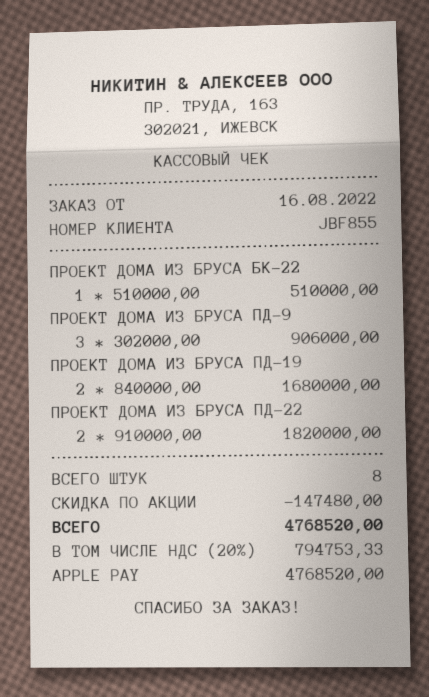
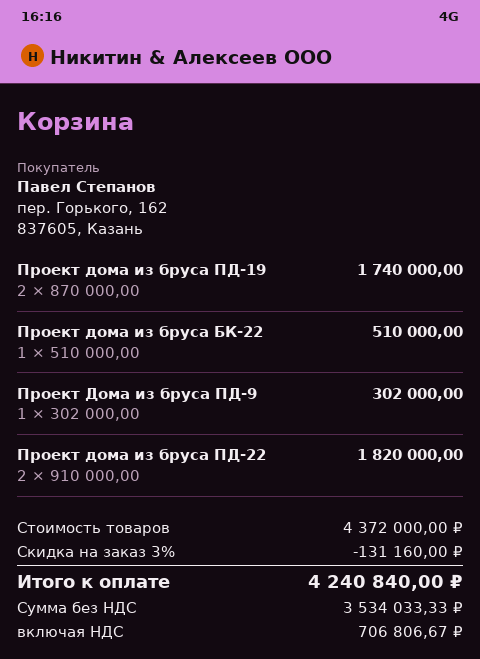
ПРОЕКТ ДОМА ИЗ БРУСА ПД-9: 3 x 302000.00 = 906000.00 -> 1 x 302000.00 = 302000.00
ПРОЕКТ ДОМА ИЗ БРУСА ПД-19: 2 x 840000.00 = 1680000.00 -> 2 x 870000.00 = 1740000.00
discount: 147480.00 -> 131160.00
tax: 794753.33 -> 706806.67
total: 4768520.00 -> 4240840.00

